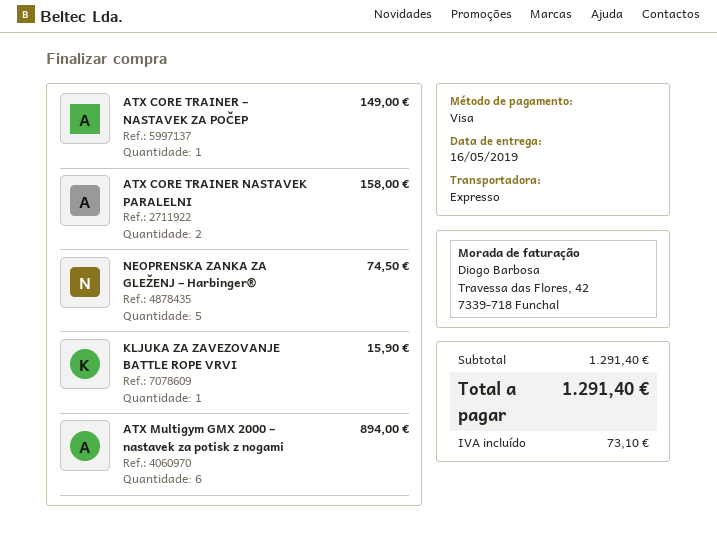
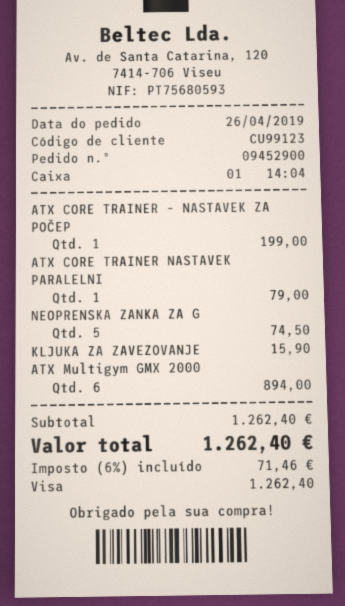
ATX CORE TRAINER – NASTAVEK ZA POČEP: 1 for 149.00 -> 1 for 199.00
ATX CORE TRAINER NASTAVEK PARALELNI: 2 for 158.00 -> 1 for 79.00
subtotal: 1291.40 -> 1262.40
tax: 73.10 -> 71.46
total: 1291.40 -> 1262.40

